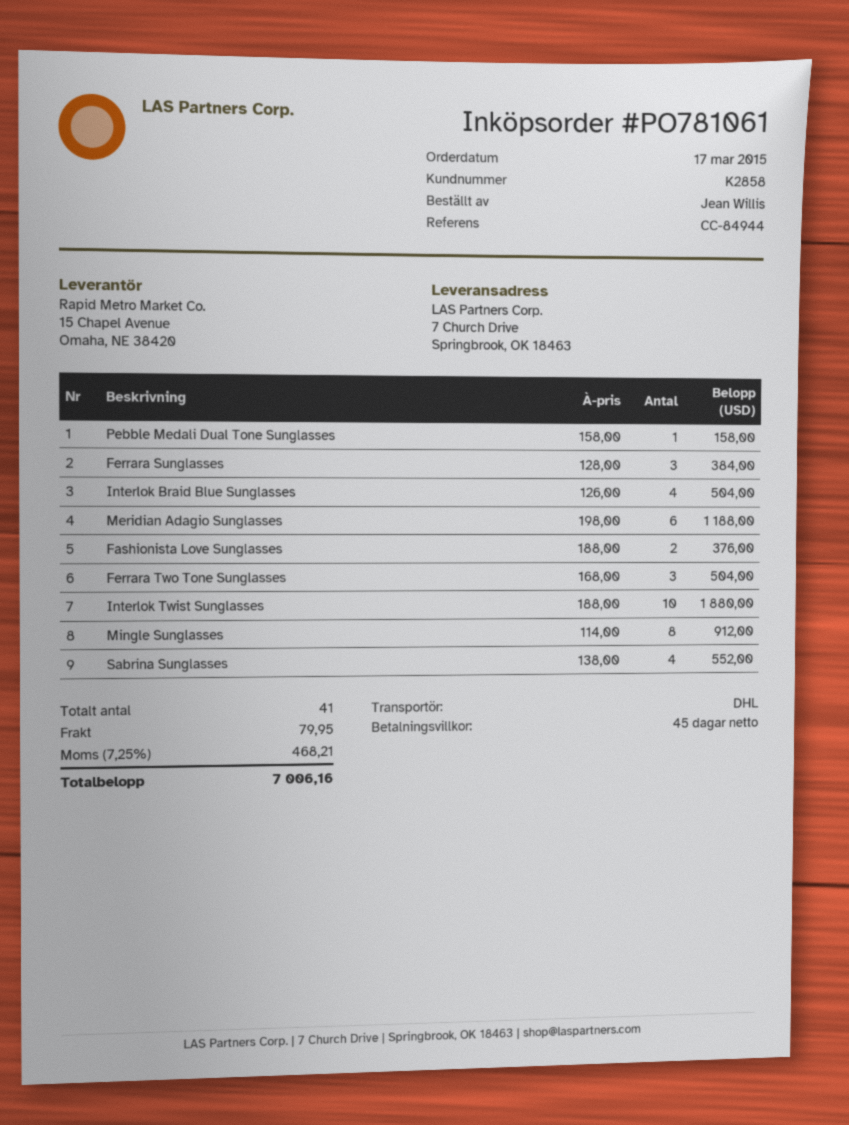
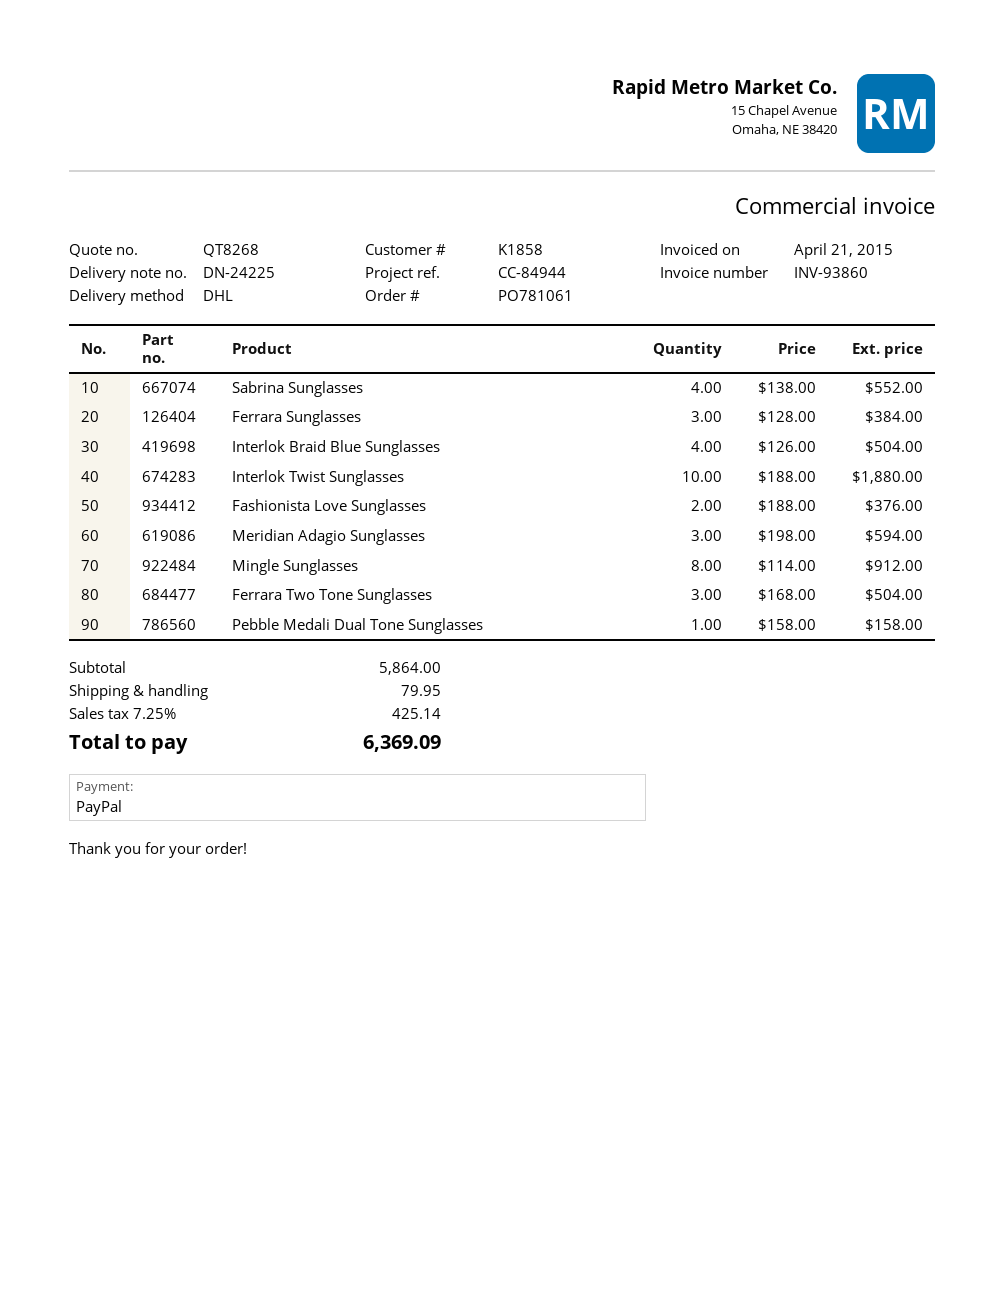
customer number: K2858 -> K1858
Meridian Adagio Sunglasses: 6 x 198.00 = 1188.00 -> 3 x 198.00 = 594.00
tax: 7.25% = 468.21 -> 7.25% = 425.14
total: 7006.16 -> 6369.09

